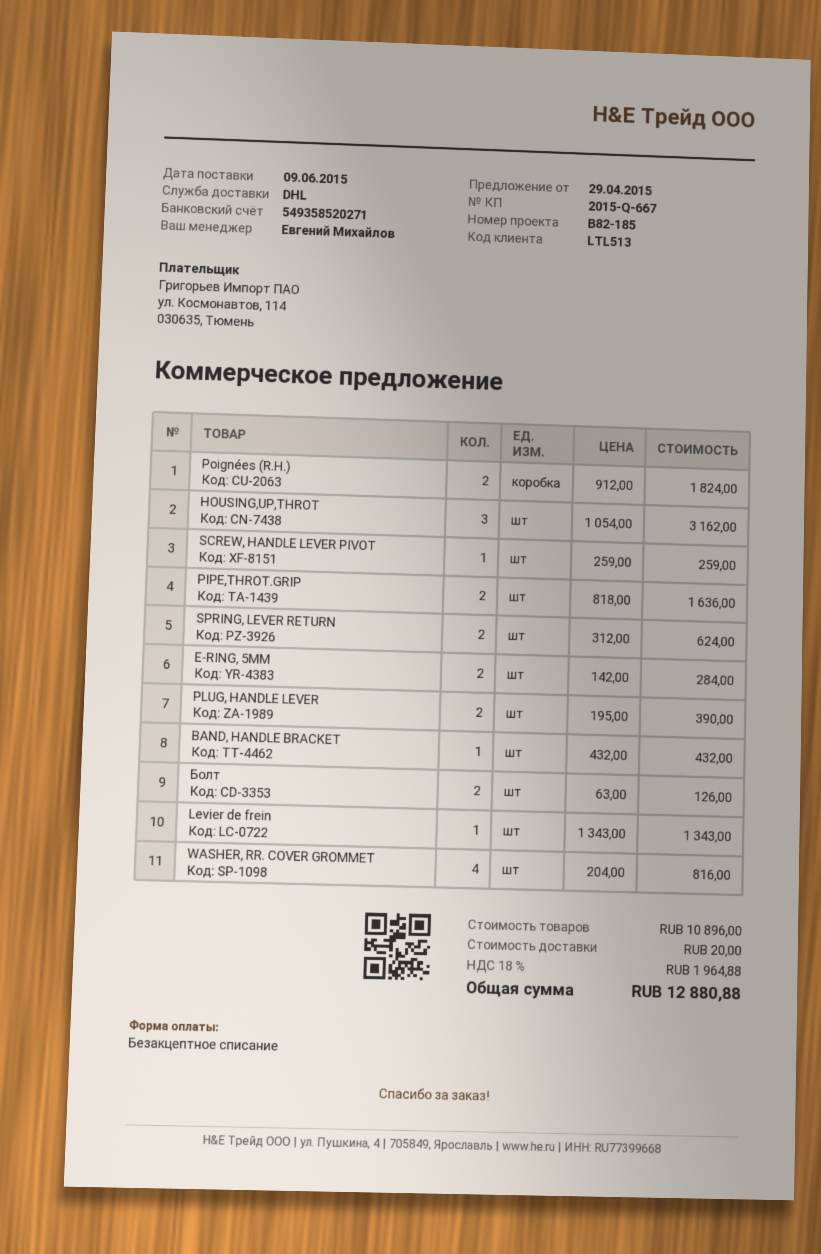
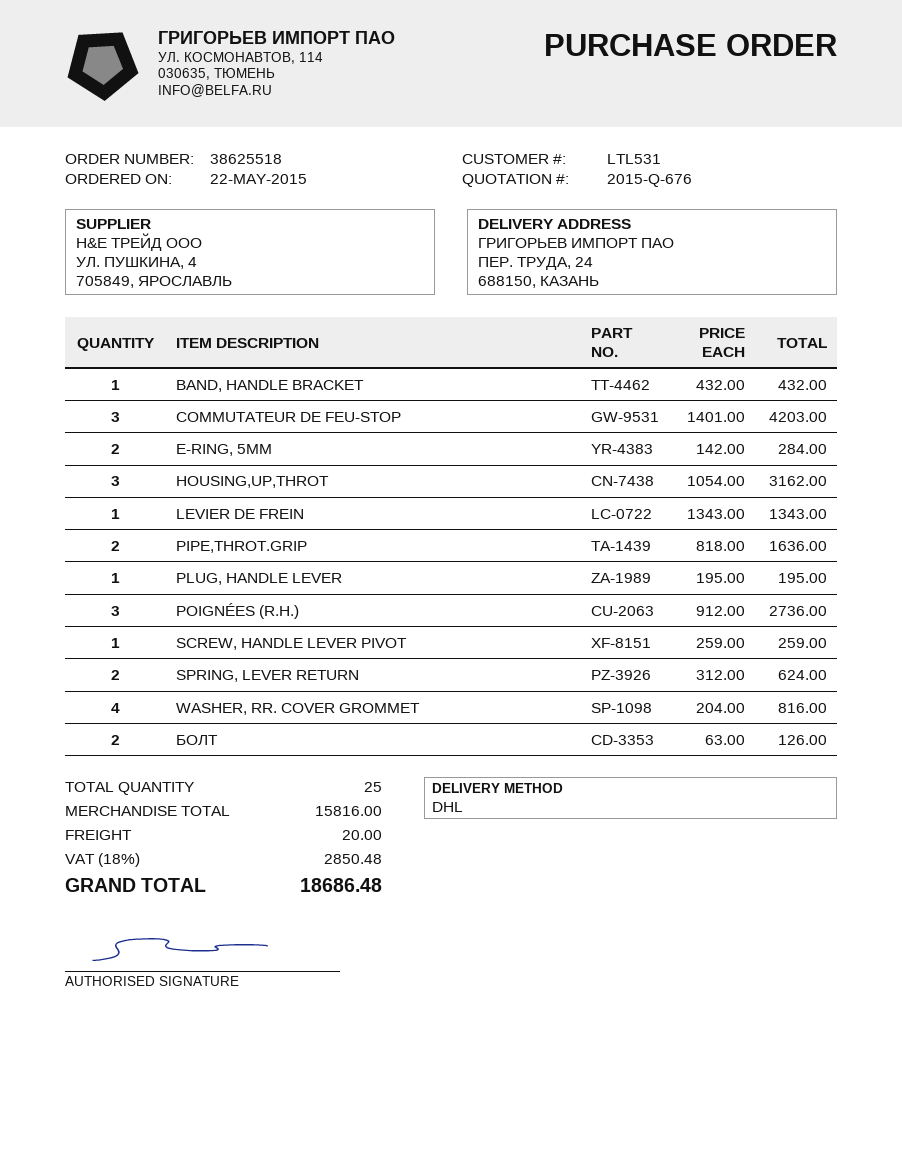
quote number: 2015-Q-667 -> 2015-Q-676
customer number: LTL513 -> LTL531
Poignées (R.H.): 2 x 912.00 = 1824.00 -> 3 x 912.00 = 2736.00
PLUG, HANDLE LEVER: 2 x 195.00 = 390.00 -> 1 x 195.00 = 195.00
COMMUTATEUR DE FEU-STOP: none -> 3 x 1401.00 = 4203.00
subtotal: 10896.00 -> 15816.00
tax: 18% = 1964.88 -> 18% = 2850.48
total: 12880.88 -> 18686.48

